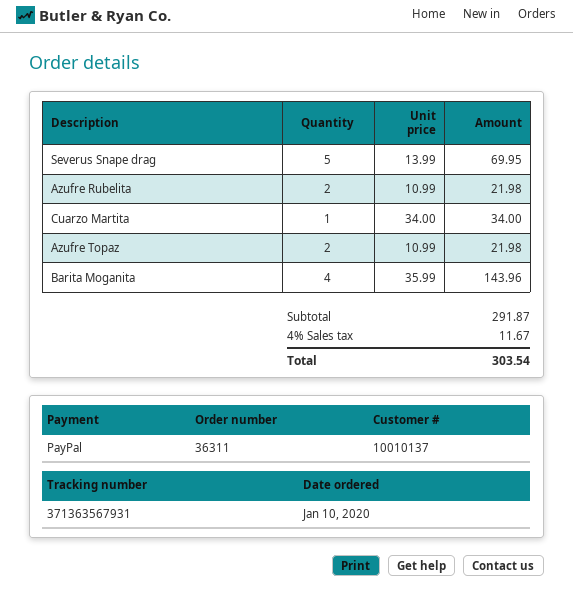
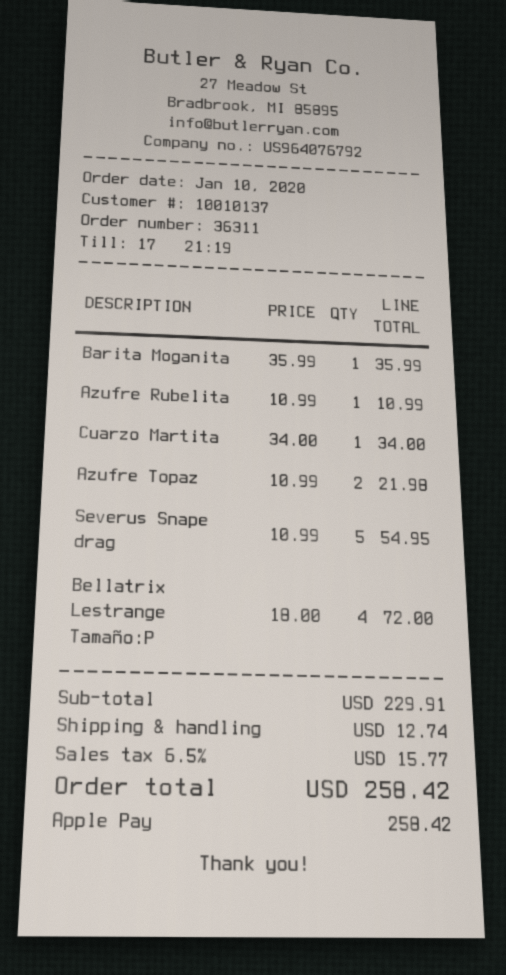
payment method: PayPal -> Apple Pay
Severus Snape drag: 5 x 13.99 = 69.95 -> 5 x 10.99 = 54.95
Azufre Rubelita: 2 x 10.99 = 21.98 -> 1 x 10.99 = 10.99
Barita Moganita: 4 x 35.99 = 143.96 -> 1 x 35.99 = 35.99
Bellatrix Lestrange Tamaño:P: none -> 4 x 18.00 = 72.00
subtotal: 291.87 -> 229.91
shipping: none -> 12.74
tax: 4% = 11.67 -> 6.5% = 15.77
total: 303.54 -> 258.42

